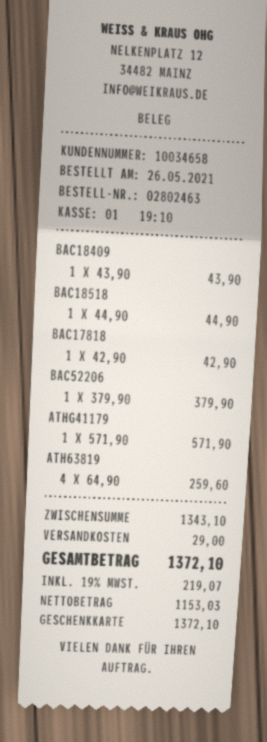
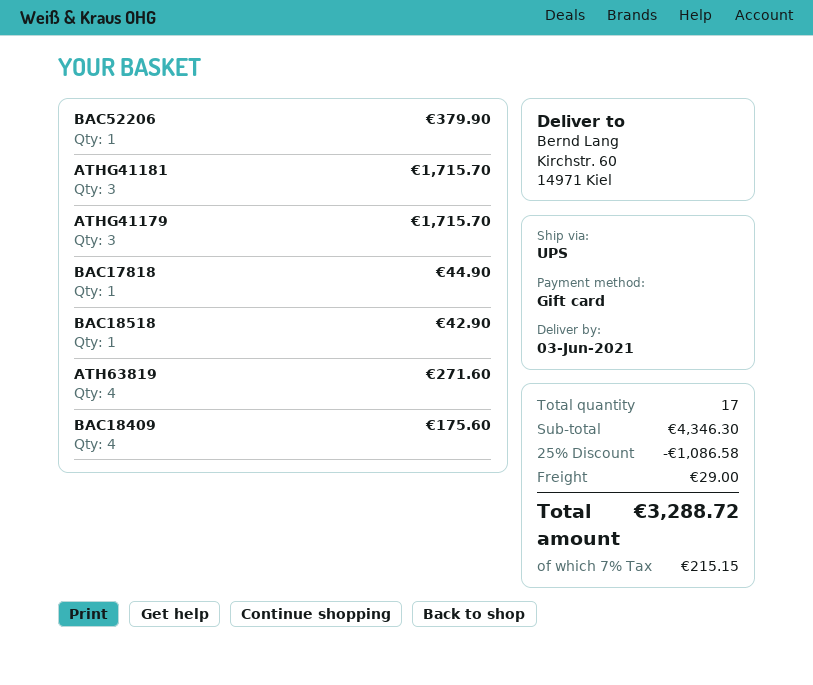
BAC18409: 1 for 43.90 -> 4 for 175.60
BAC18518: 1 for 44.90 -> 1 for 42.90
BAC17818: 1 for 42.90 -> 1 for 44.90
ATHG41179: 1 for 571.90 -> 3 for 1715.70
ATH63819: 4 for 259.60 -> 4 for 271.60
ATHG41181: none -> 3 for 1715.70
subtotal: 1343.10 -> 4346.30
discount: none -> 25% = 1086.58
tax: 19% = 219.07 -> 7% = 215.15
total: 1372.10 -> 3288.72

